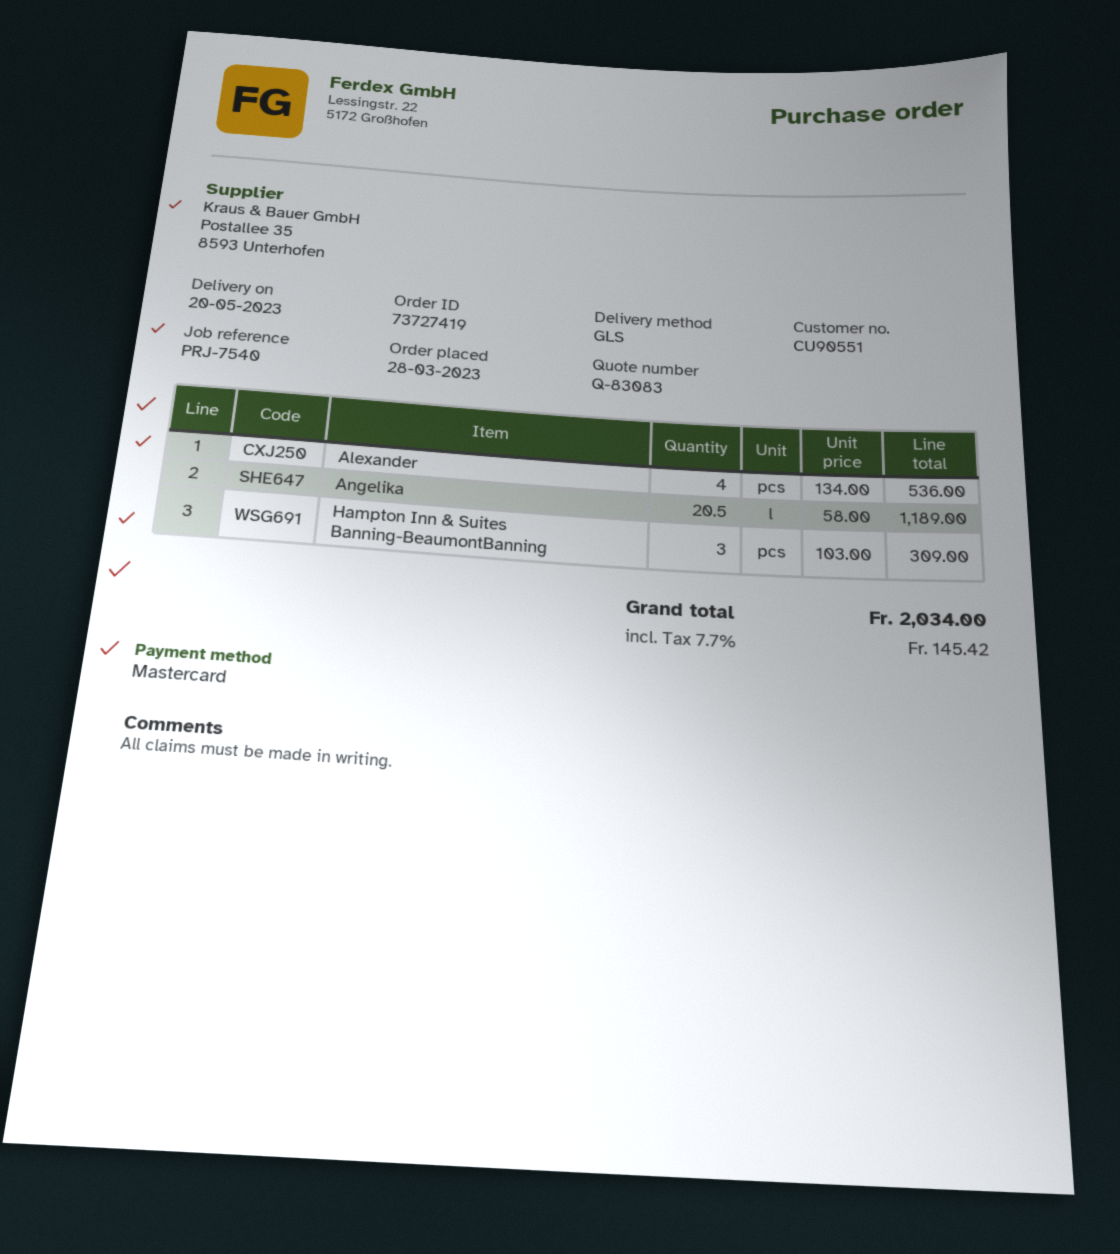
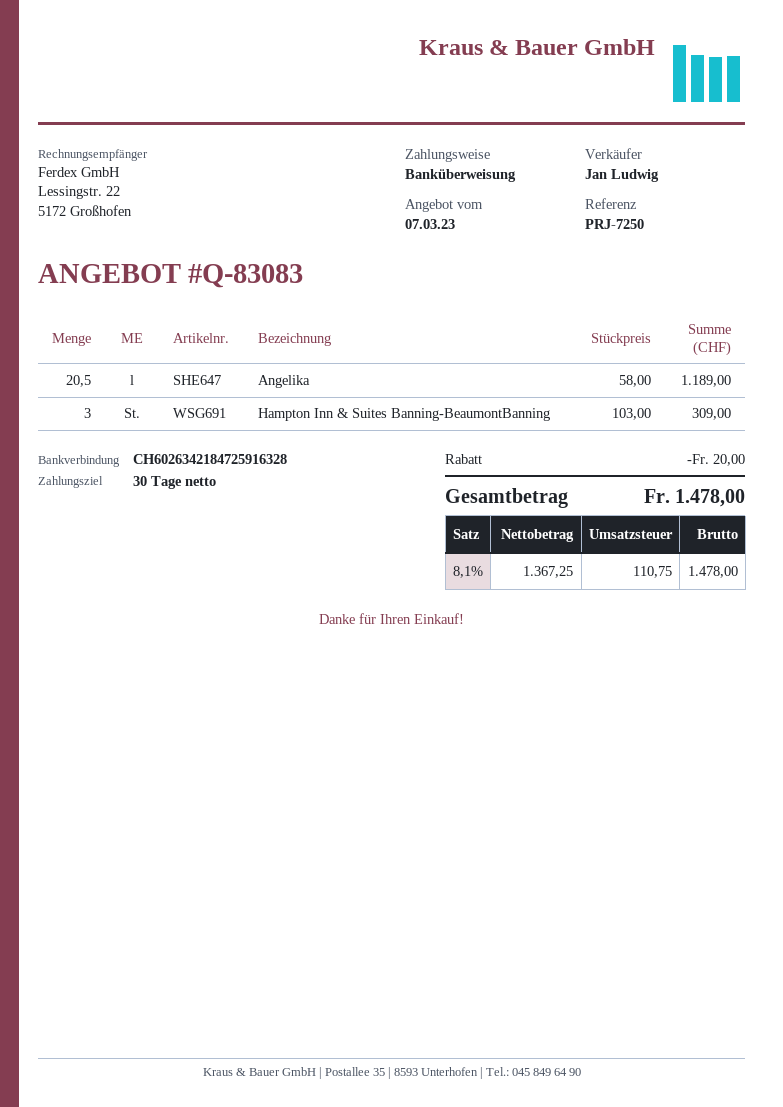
reference: PRJ-7540 -> PRJ-7250
payment method: Mastercard -> bank transfer
Alexander: 4 x 134.00 = 536.00 -> none
discount: none -> 20.00
tax: 7.7% = 145.42 -> 8.1% = 110.75
total: 2034.00 -> 1478.00

